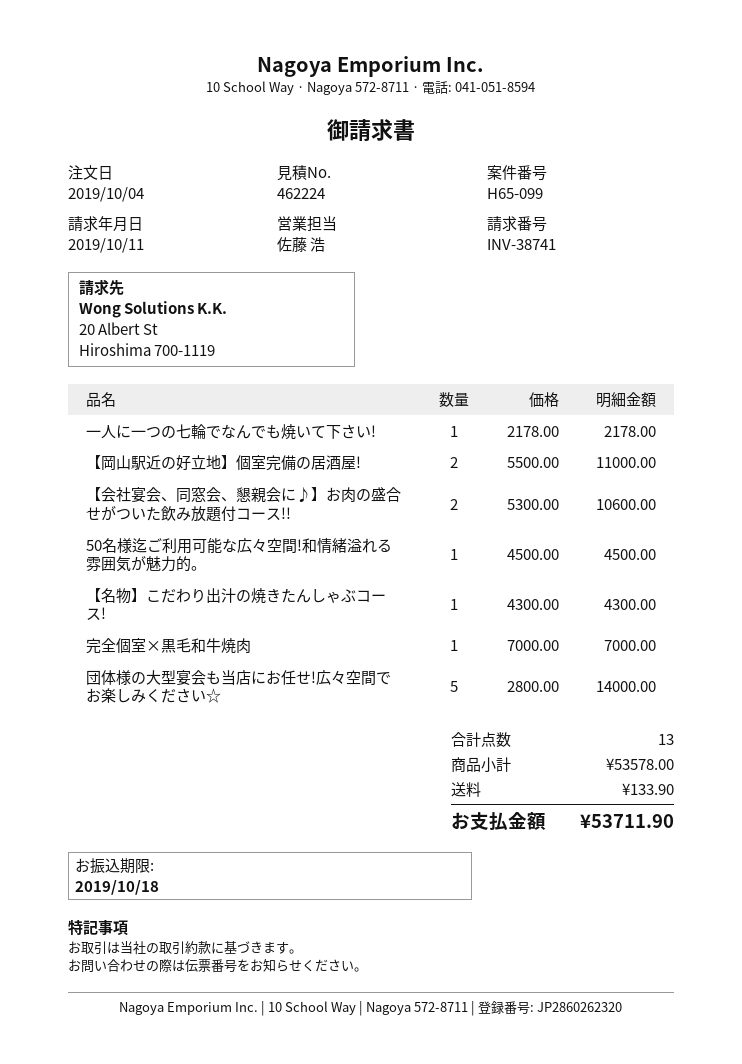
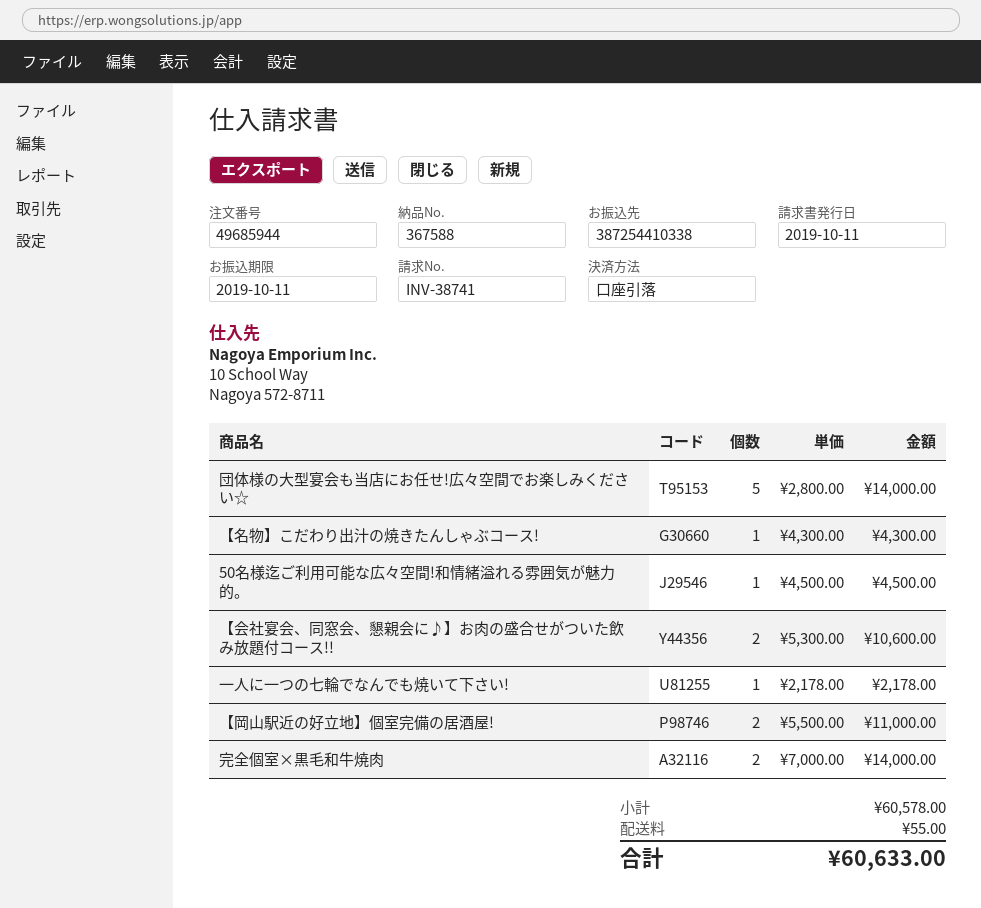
due date: 2019-10-18 -> 2019-10-11
完全個室×黒毛和牛焼肉: 1 x 7000.00 = 7000.00 -> 2 x 7000.00 = 14000.00
subtotal: 53578.00 -> 60578.00
shipping: 133.90 -> 55.00
total: 53711.90 -> 60633.00

